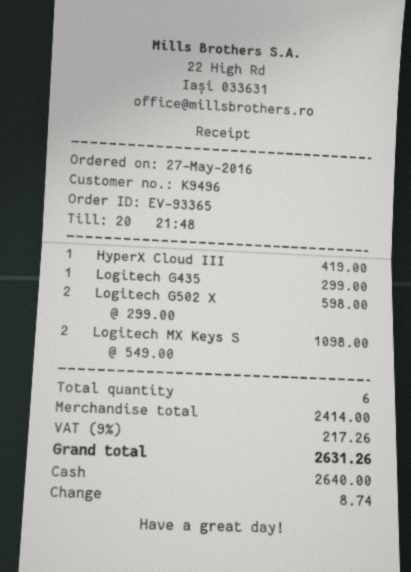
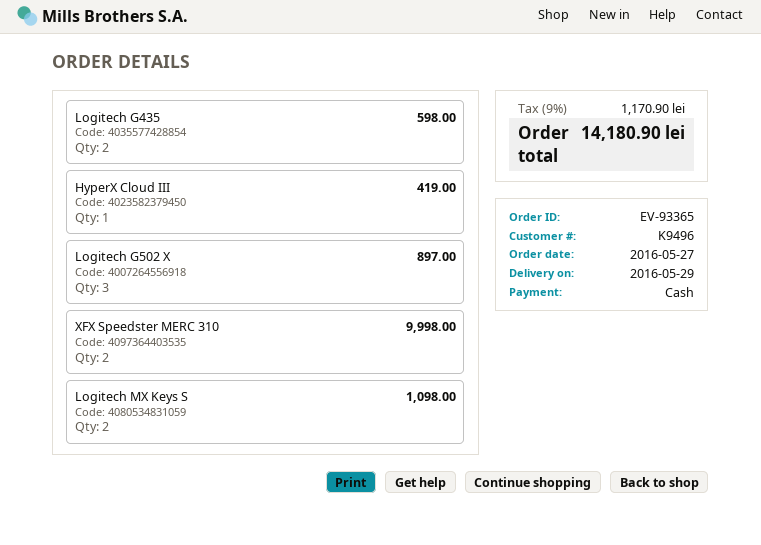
Logitech G435: 1 for 299.00 -> 2 for 598.00
Logitech G502 X: 2 for 598.00 -> 3 for 897.00
XFX Speedster MERC 310: none -> 2 for 9998.00
tax: 9% = 217.26 -> 9% = 1170.90
total: 2631.26 -> 14180.90

